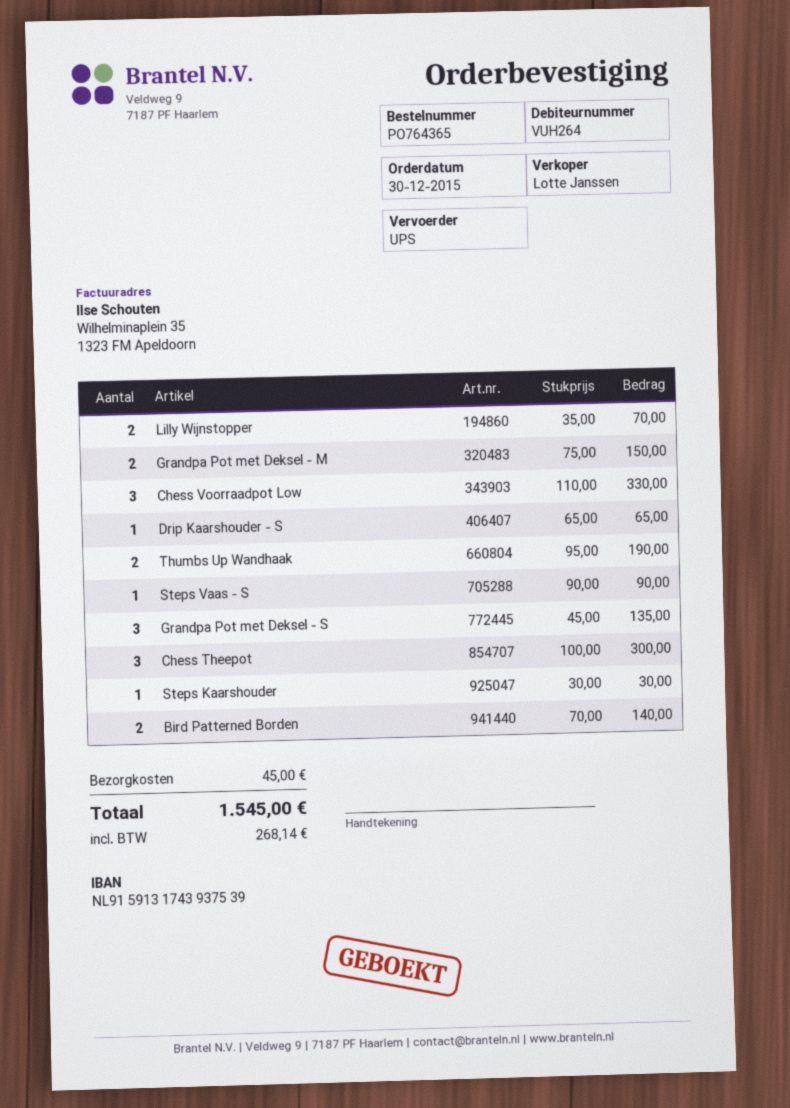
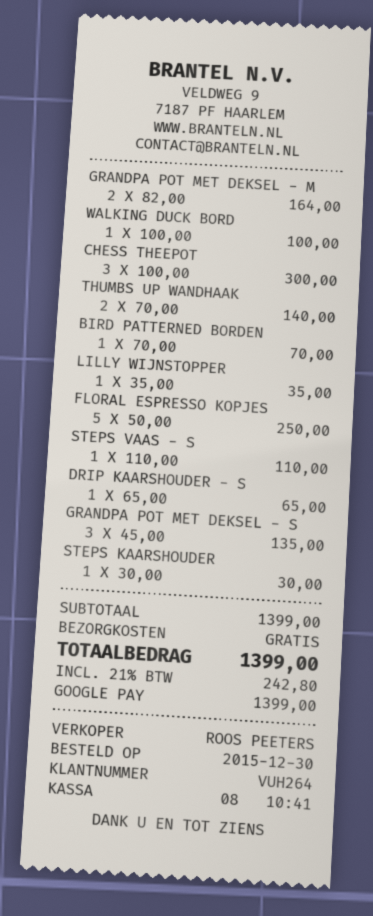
sales rep: Lotte Janssen -> ROOS PEETERS
Lilly Wijnstopper: 2 x 35.00 = 70.00 -> 1 x 35.00 = 35.00
Grandpa Pot met Deksel - M: 2 x 75.00 = 150.00 -> 2 x 82.00 = 164.00
Chess Voorraadpot Low: 3 x 110.00 = 330.00 -> none
Thumbs Up Wandhaak: 2 x 95.00 = 190.00 -> 2 x 70.00 = 140.00
Steps Vaas - S: 1 x 90.00 = 90.00 -> 1 x 110.00 = 110.00
Bird Patterned Borden: 2 x 70.00 = 140.00 -> 1 x 70.00 = 70.00
WALKING DUCK BORD: none -> 1 x 100.00 = 100.00
FLORAL ESPRESSO KOPJES: none -> 5 x 50.00 = 250.00
shipping: 45.00 -> 0.00
tax: 268.14 -> 242.80
total: 1545.00 -> 1399.00

